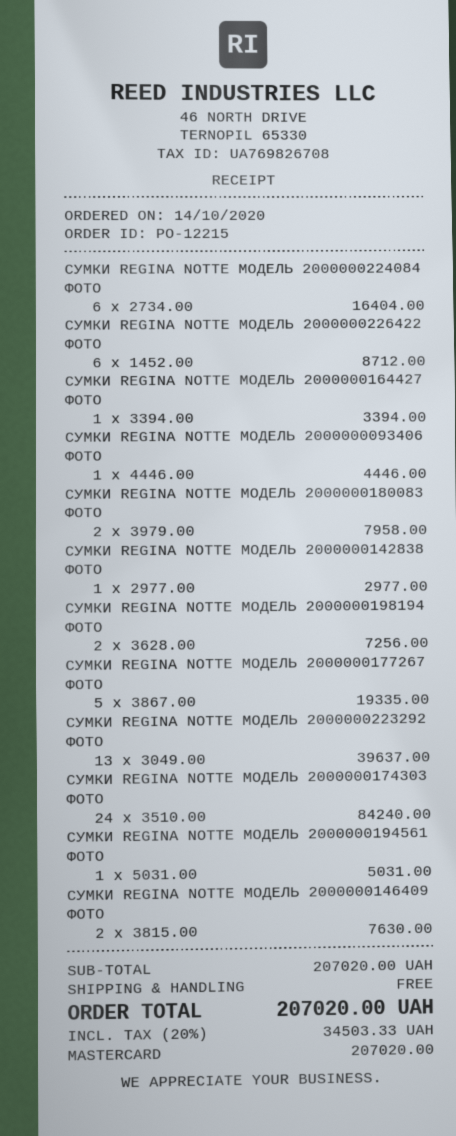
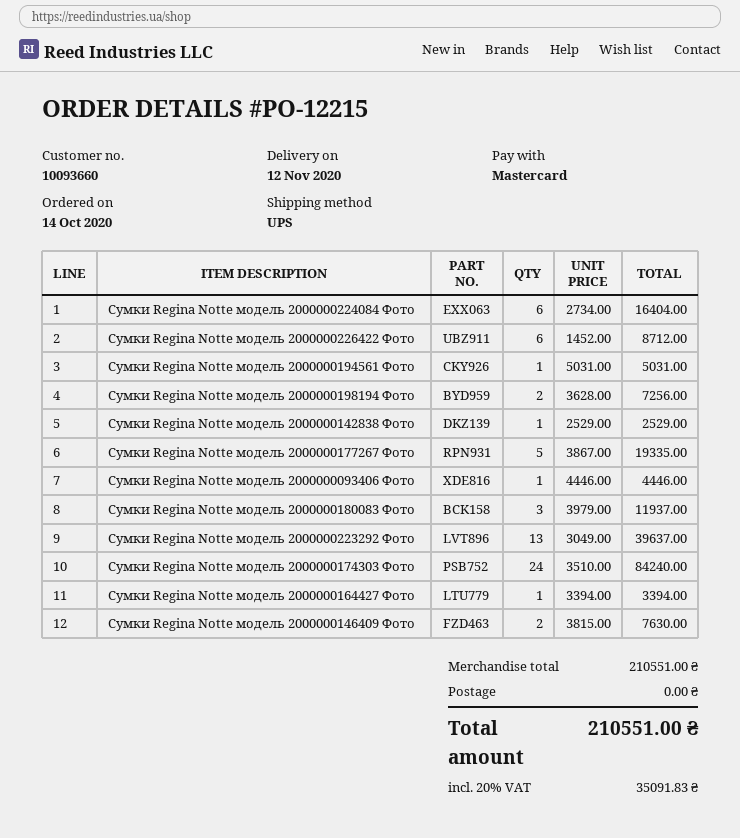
СУМКИ REGINA NOTTE МОДЕЛЬ 2000000180083 ФОТО: 2 x 3979.00 = 7958.00 -> 3 x 3979.00 = 11937.00
СУМКИ REGINA NOTTE МОДЕЛЬ 2000000142838 ФОТО: 1 x 2977.00 = 2977.00 -> 1 x 2529.00 = 2529.00
subtotal: 207020.00 -> 210551.00
tax: 20% = 34503.33 -> 20% = 35091.83
total: 207020.00 -> 210551.00

